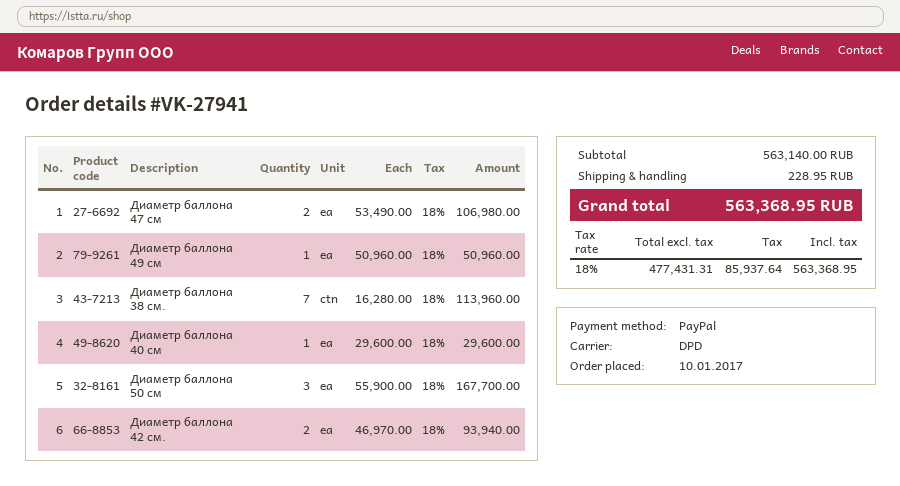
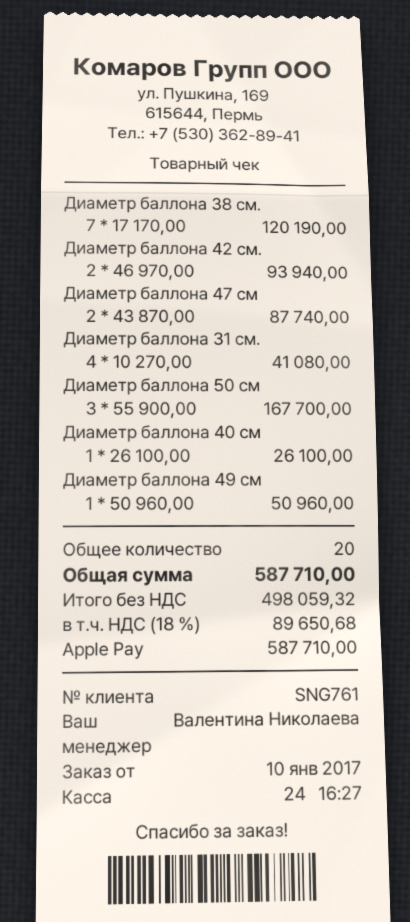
payment method: PayPal -> Apple Pay
Диаметр баллона 47 см: 2 x 53490.00 = 106980.00 -> 2 x 43870.00 = 87740.00
Диаметр баллона 38 см.: 7 x 16280.00 = 113960.00 -> 7 x 17170.00 = 120190.00
Диаметр баллона 40 см: 1 x 29600.00 = 29600.00 -> 1 x 26100.00 = 26100.00
Диаметр баллона 31 см.: none -> 4 x 10270.00 = 41080.00
shipping: 228.95 -> none
net: 477431.31 -> 498059.32
tax: 18% = 85937.64 -> 18% = 89650.68
total: 563368.95 -> 587710.00

